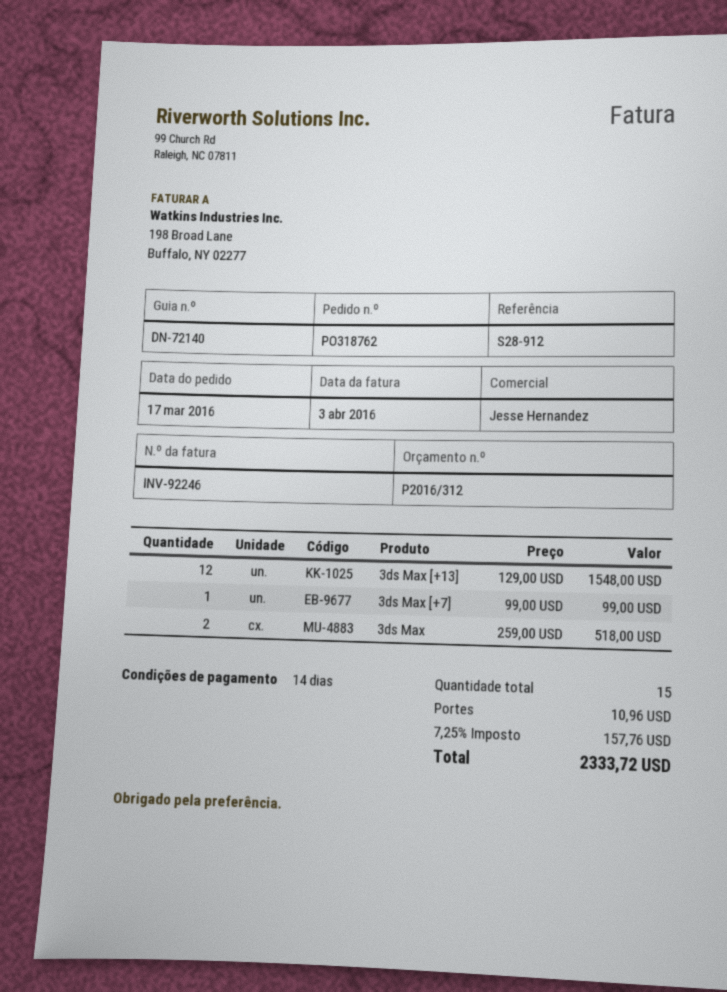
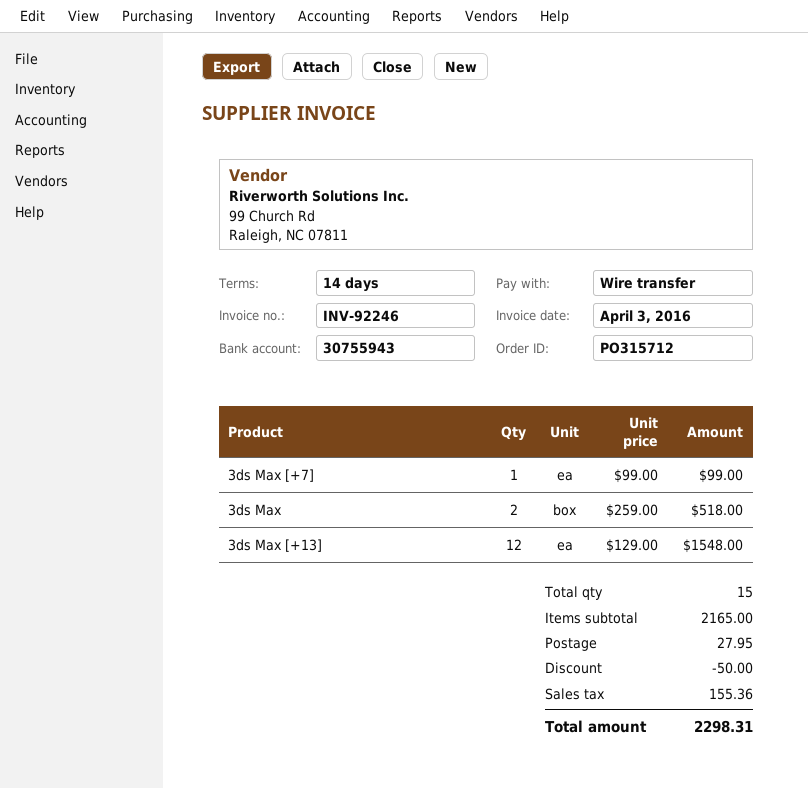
order number: PO318762 -> PO315712
discount: none -> 50.00
shipping: 10.96 -> 27.95
tax: 157.76 -> 155.36
total: 2333.72 -> 2298.31

